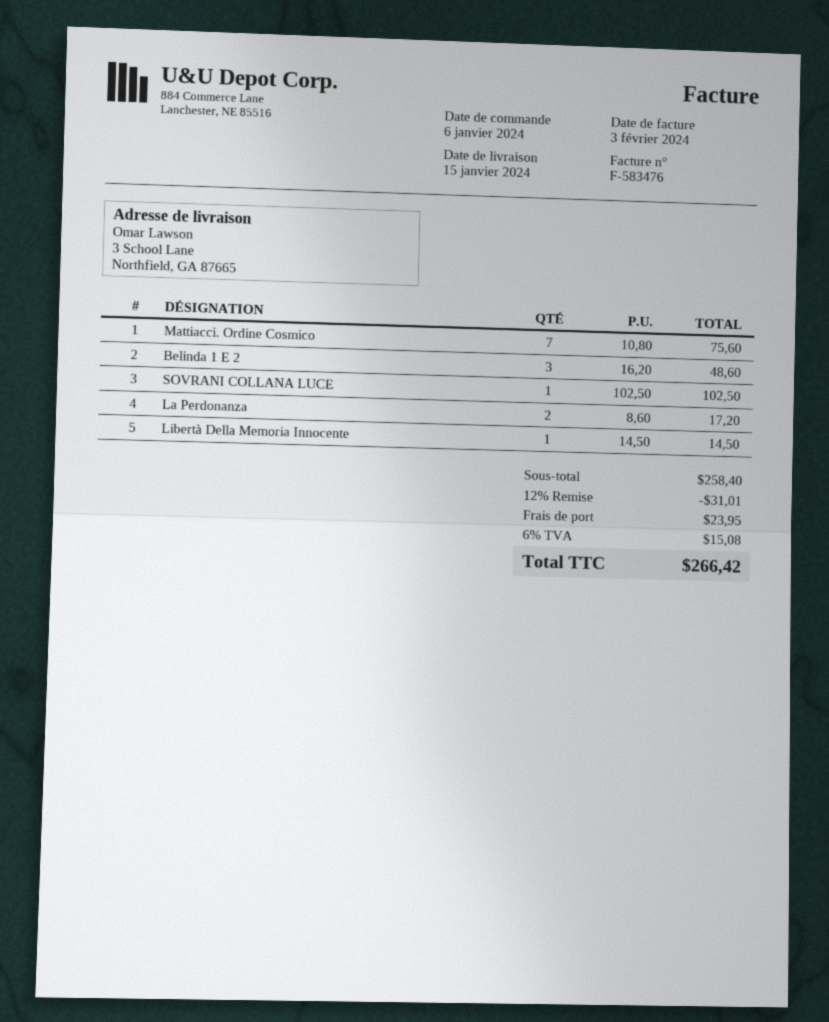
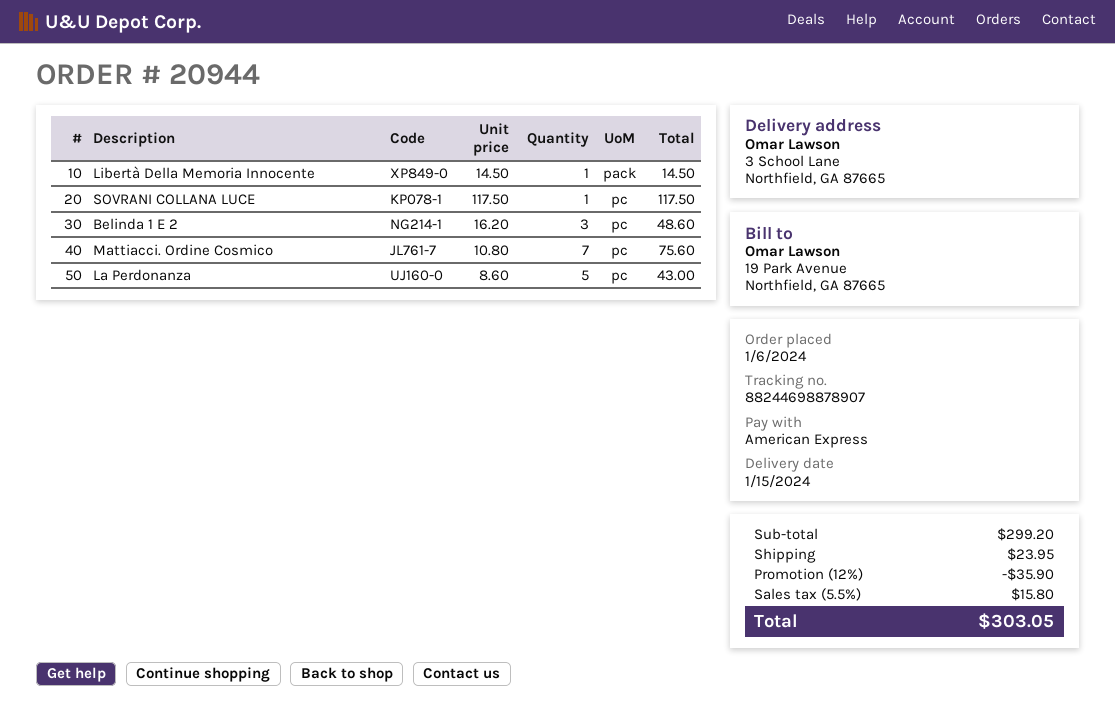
SOVRANI COLLANA LUCE: 1 x 102.50 = 102.50 -> 1 x 117.50 = 117.50
La Perdonanza: 2 x 8.60 = 17.20 -> 5 x 8.60 = 43.00
subtotal: 258.40 -> 299.20
discount: 12% = 31.01 -> 12% = 35.90
tax: 6% = 15.08 -> 5.5% = 15.80
total: 266.42 -> 303.05

